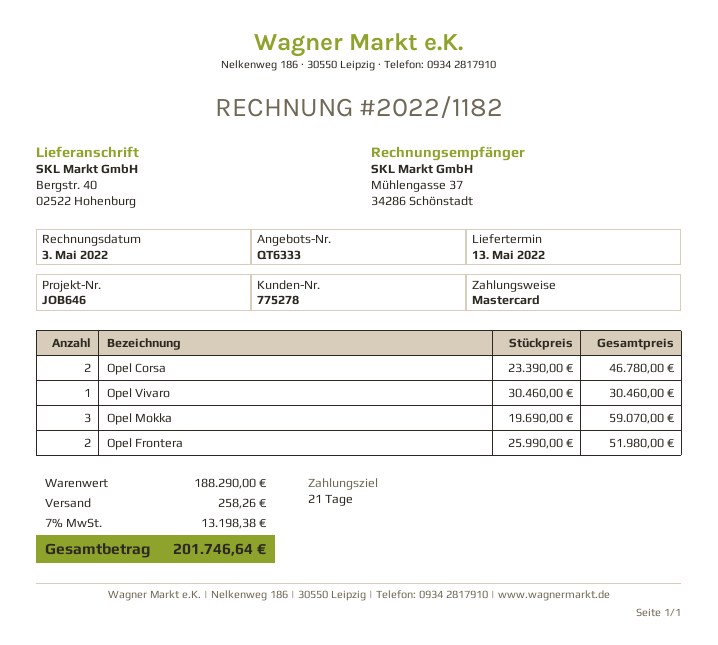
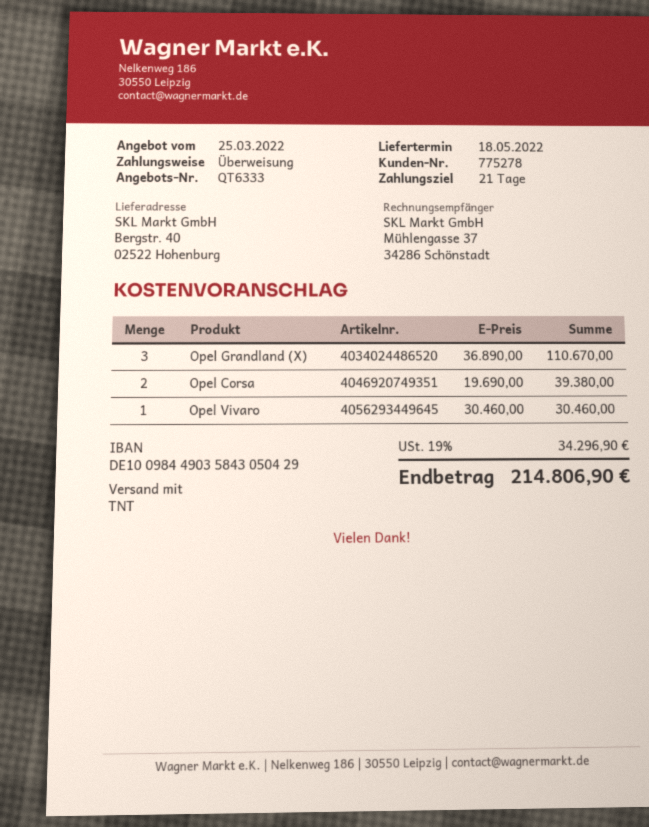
delivery date: 2022-05-13 -> 2022-05-18
payment method: Mastercard -> bank transfer
Opel Corsa: 2 x 23390.00 = 46780.00 -> 2 x 19690.00 = 39380.00
Opel Mokka: 3 x 19690.00 = 59070.00 -> none
Opel Frontera: 2 x 25990.00 = 51980.00 -> none
Opel Grandland (X): none -> 3 x 36890.00 = 110670.00
shipping: 258.26 -> none
tax: 7% = 13198.38 -> 19% = 34296.90
total: 201746.64 -> 214806.90

